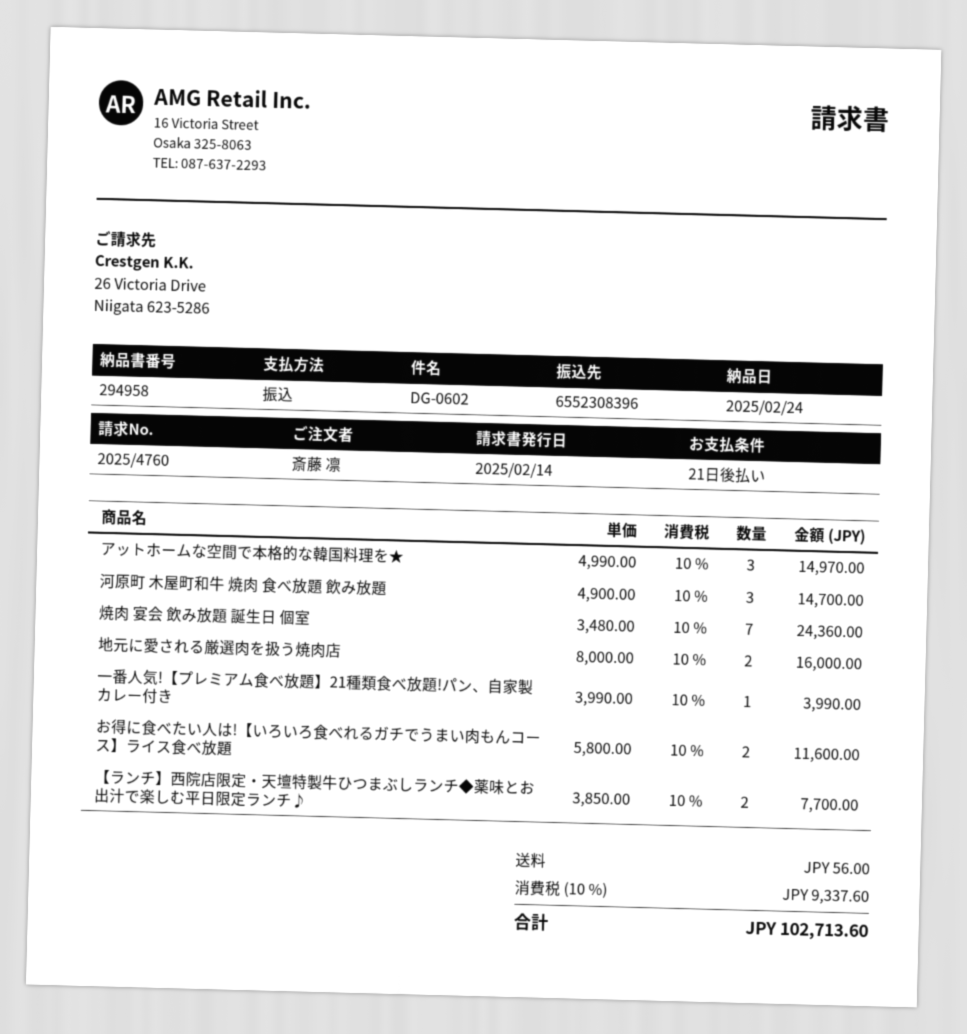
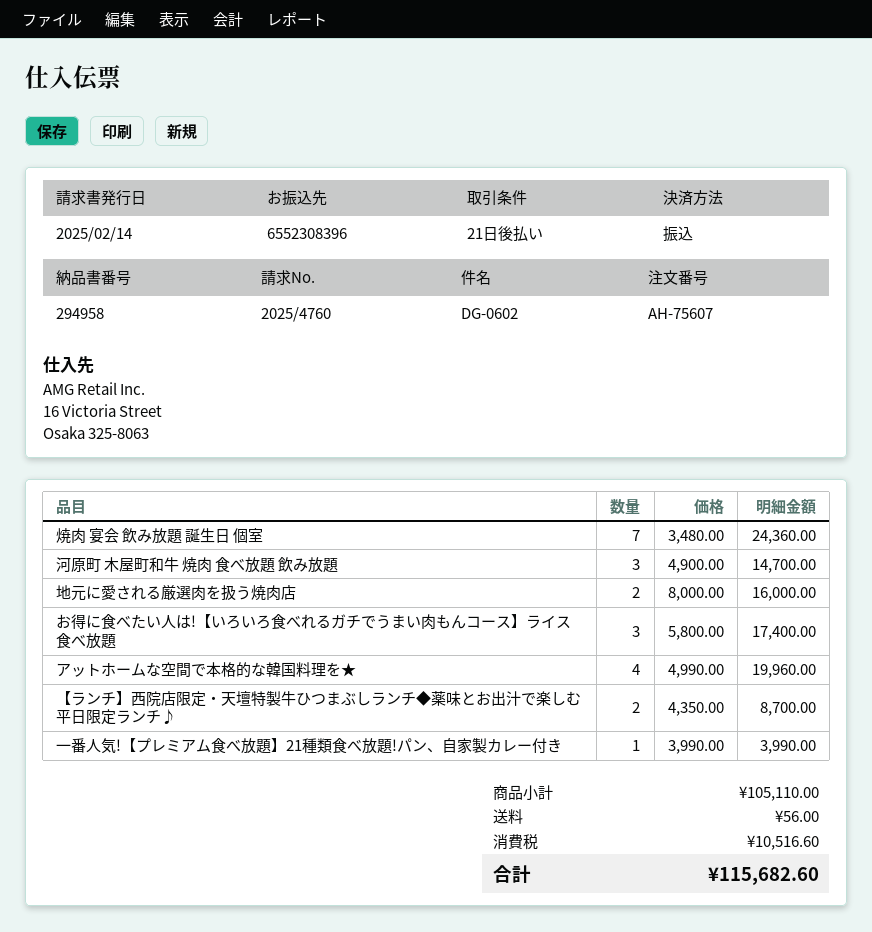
アットホームな空間で本格的な韓国料理を★: 3 x 4990.00 = 14970.00 -> 4 x 4990.00 = 19960.00
お得に食べたい人は!【いろいろ食べれるガチでうまい肉もんコース】ライス食べ放題: 2 x 5800.00 = 11600.00 -> 3 x 5800.00 = 17400.00
【ランチ】西院店限定・天壇特製牛ひつまぶしランチ◆薬味とお出汁で楽しむ平日限定ランチ♪: 2 x 3850.00 = 7700.00 -> 2 x 4350.00 = 8700.00
tax: 9337.60 -> 10516.60
total: 102713.60 -> 115682.60

